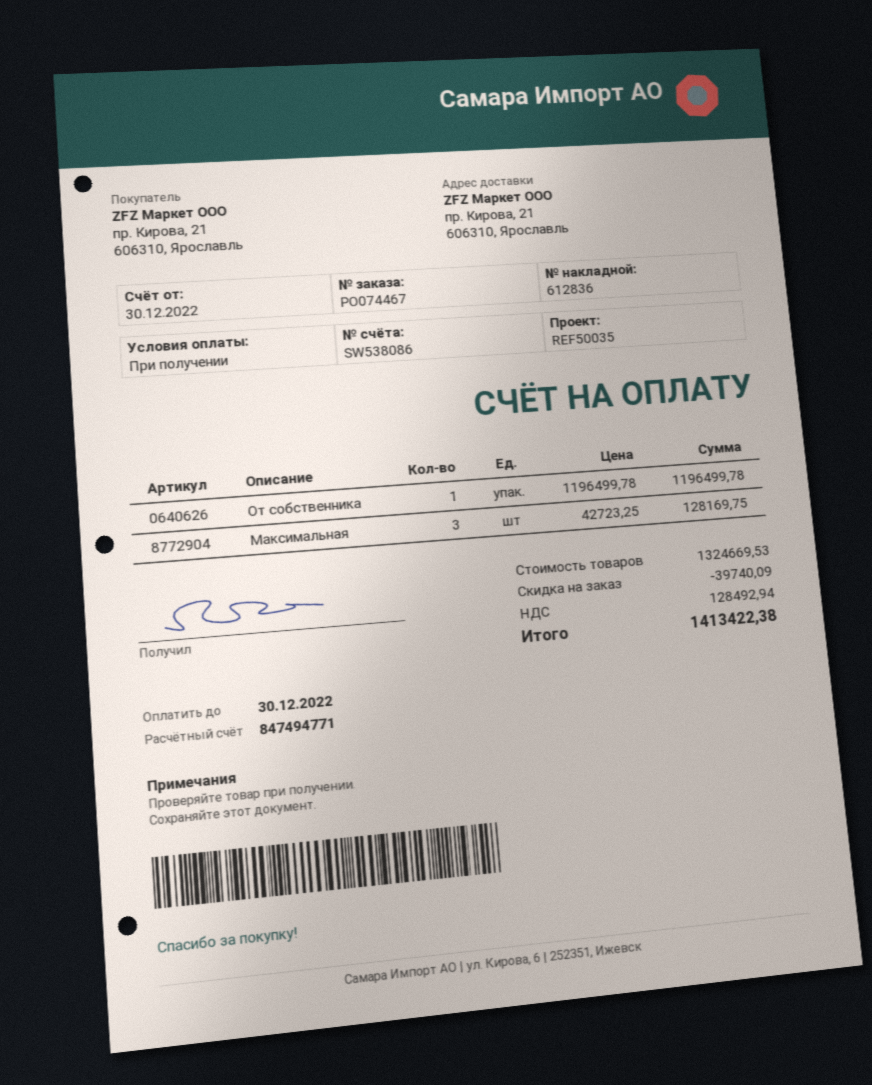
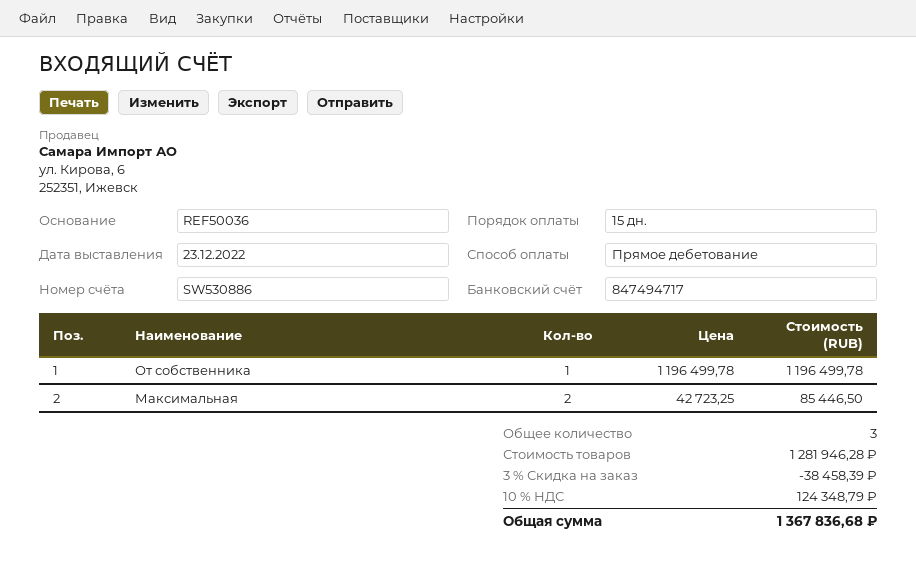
invoice number: SW538086 -> SW530886
invoice date: 2022-12-30 -> 2022-12-23
payment terms: on receipt -> 15 days
reference: REF50035 -> REF50036
bank account: 847494771 -> 847494717
Максимальная: 3 x 42723.25 = 128169.75 -> 2 x 42723.25 = 85446.50
subtotal: 1324669.53 -> 1281946.28
discount: 39740.09 -> 38458.39
tax: 128492.94 -> 124348.79
total: 1413422.38 -> 1367836.68

